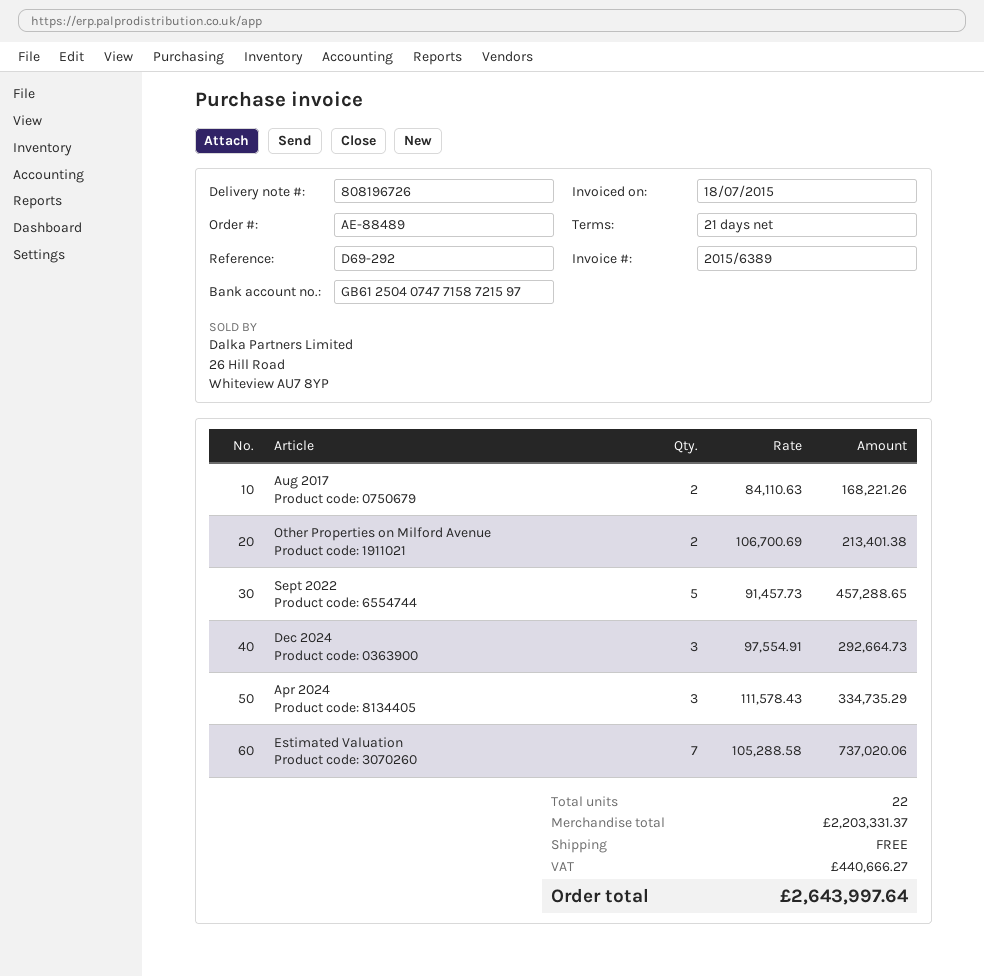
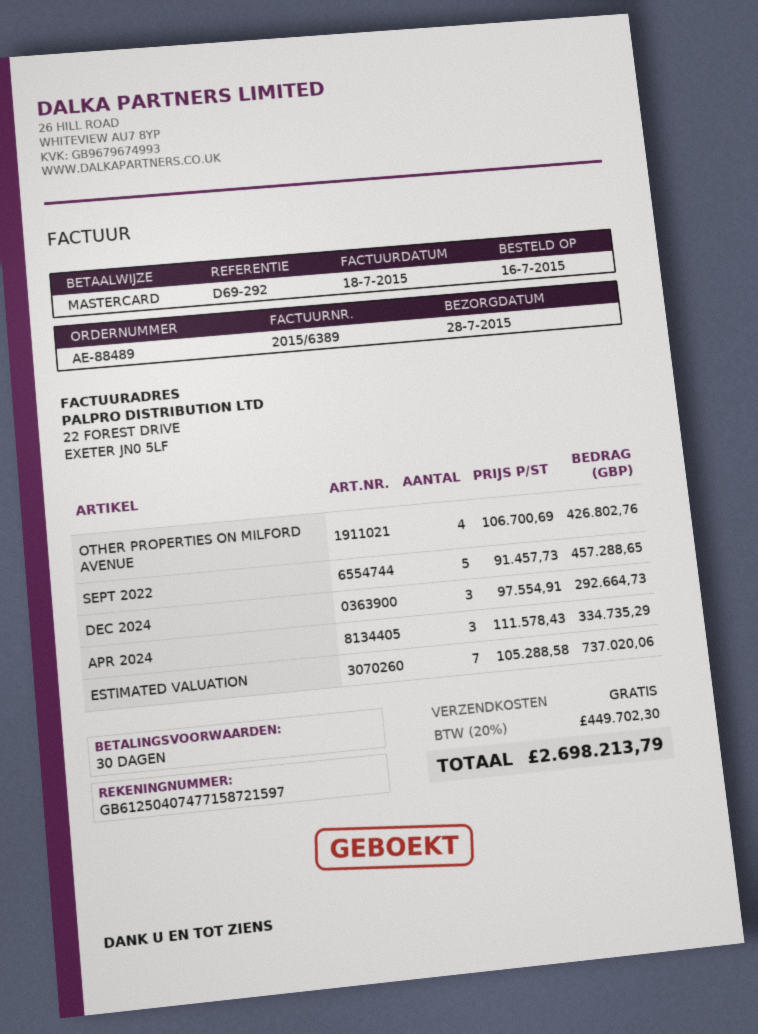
payment terms: 21 days -> 30 days
Aug 2017: 2 x 84110.63 = 168221.26 -> none
Other Properties on Milford Avenue: 2 x 106700.69 = 213401.38 -> 4 x 106700.69 = 426802.76
tax: 440666.27 -> 449702.30
total: 2643997.64 -> 2698213.79

